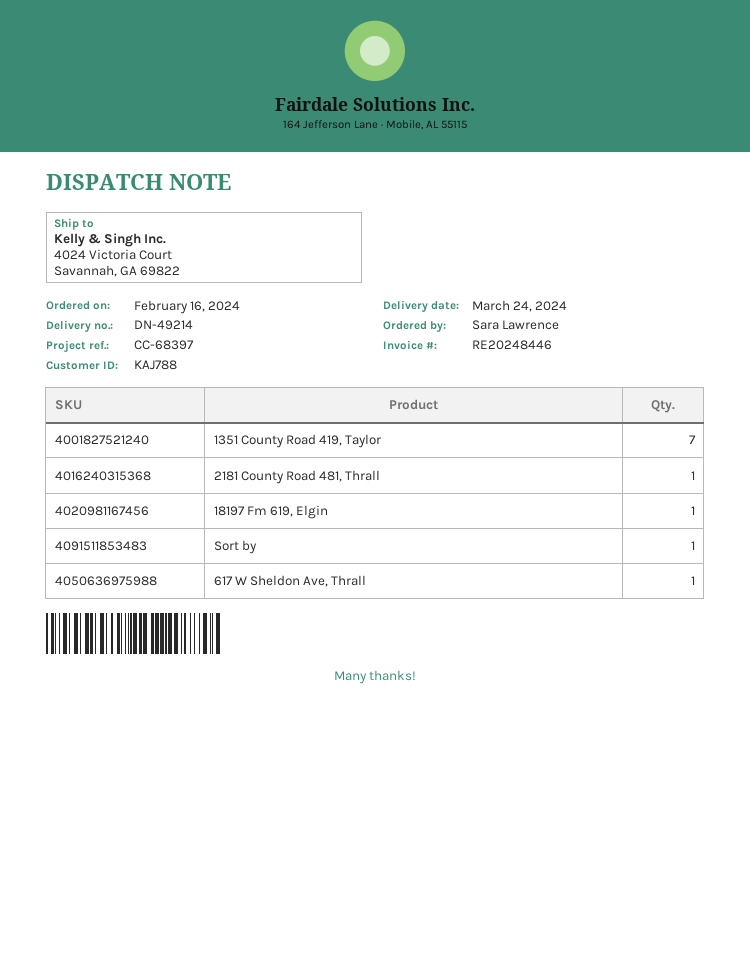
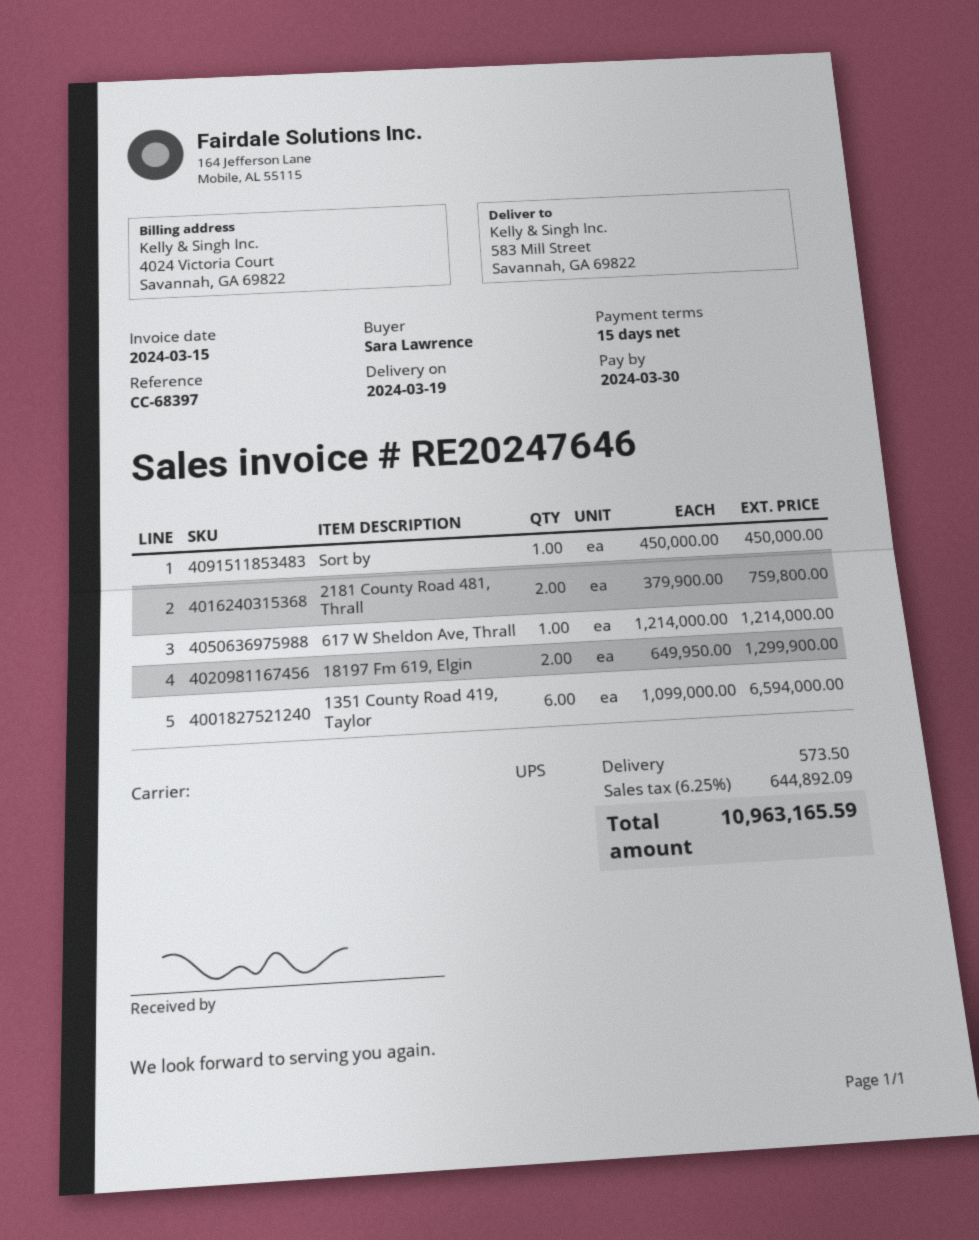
delivery date: 2024-03-24 -> 2024-03-19
invoice number: RE20248446 -> RE20247646
ship to: 4024 Victoria Court, Savannah, GA 69822 -> 583 Mill Street, Savannah, GA 69822
1351 County Road 419, Taylor: 7 -> 6
2181 County Road 481, Thrall: 1 -> 2
18197 Fm 619, Elgin: 1 -> 2

